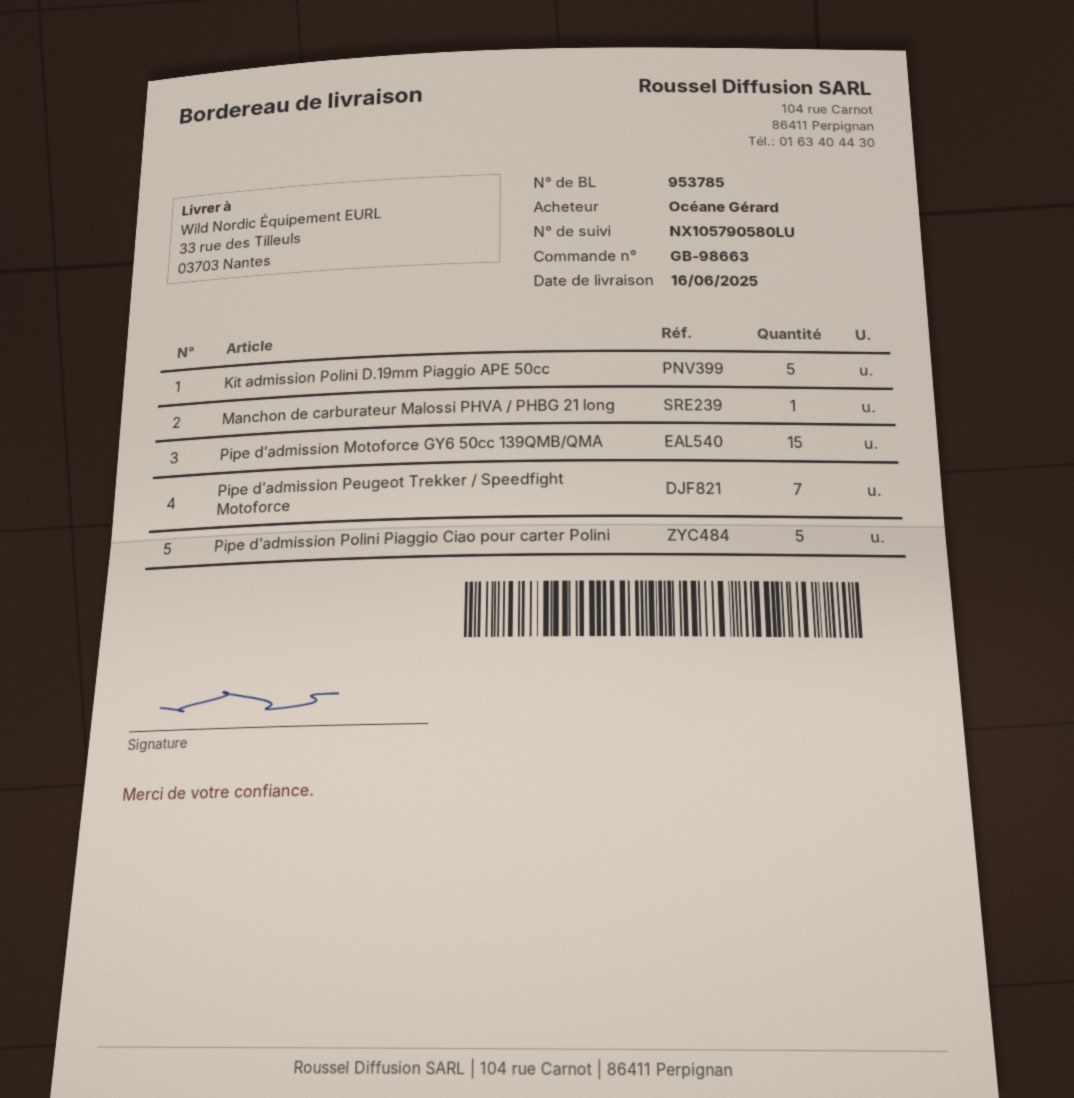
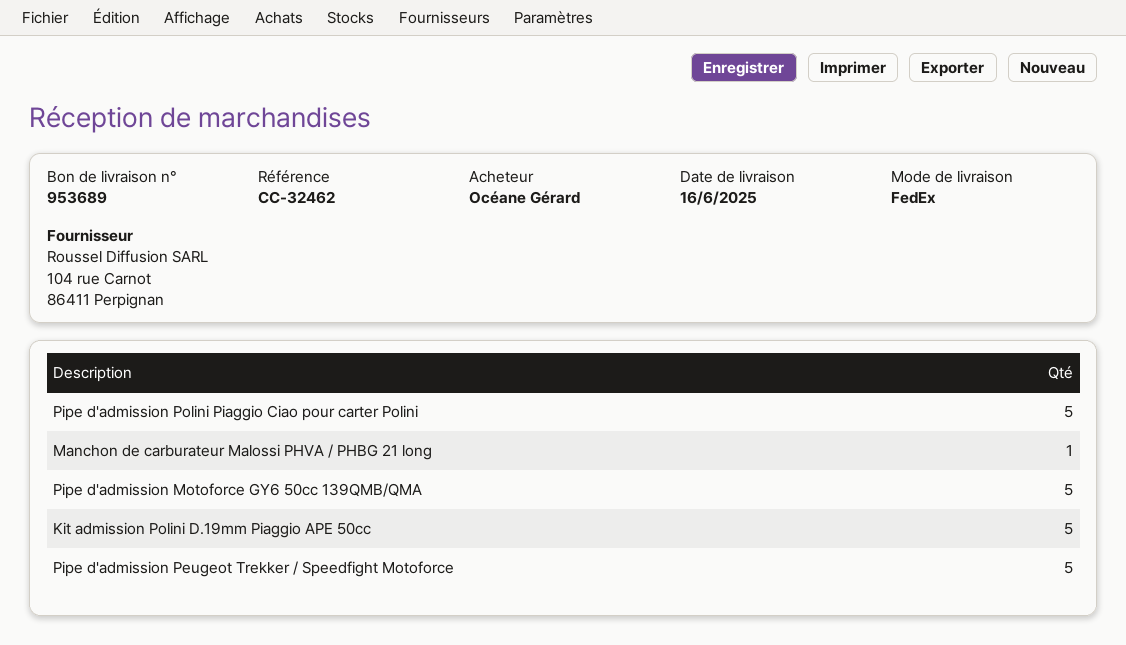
delivery note number: 953785 -> 953689
Pipe d'admission Motoforce GY6 50cc 139QMB/QMA: 15 -> 5
Pipe d'admission Peugeot Trekker / Speedfight Motoforce: 7 -> 5

